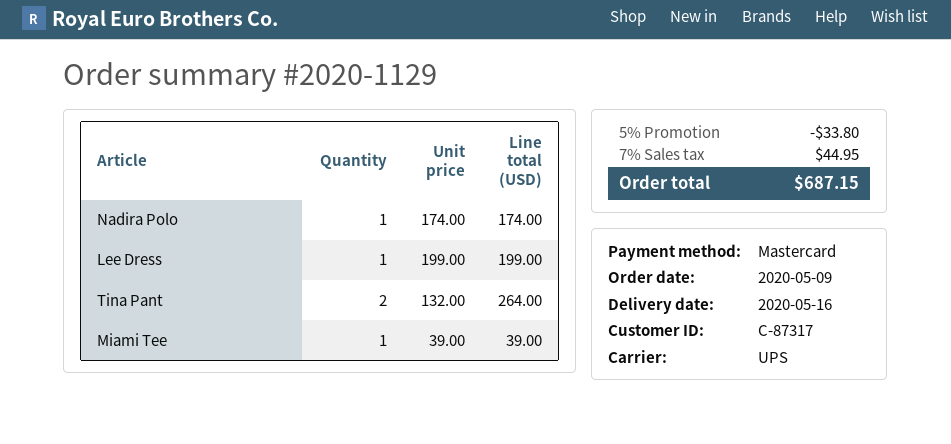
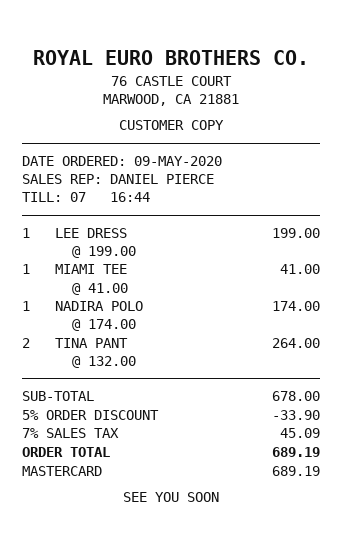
Miami Tee: 1 x 39.00 = 39.00 -> 1 x 41.00 = 41.00
discount: 5% = 33.80 -> 5% = 33.90
tax: 7% = 44.95 -> 7% = 45.09
total: 687.15 -> 689.19

